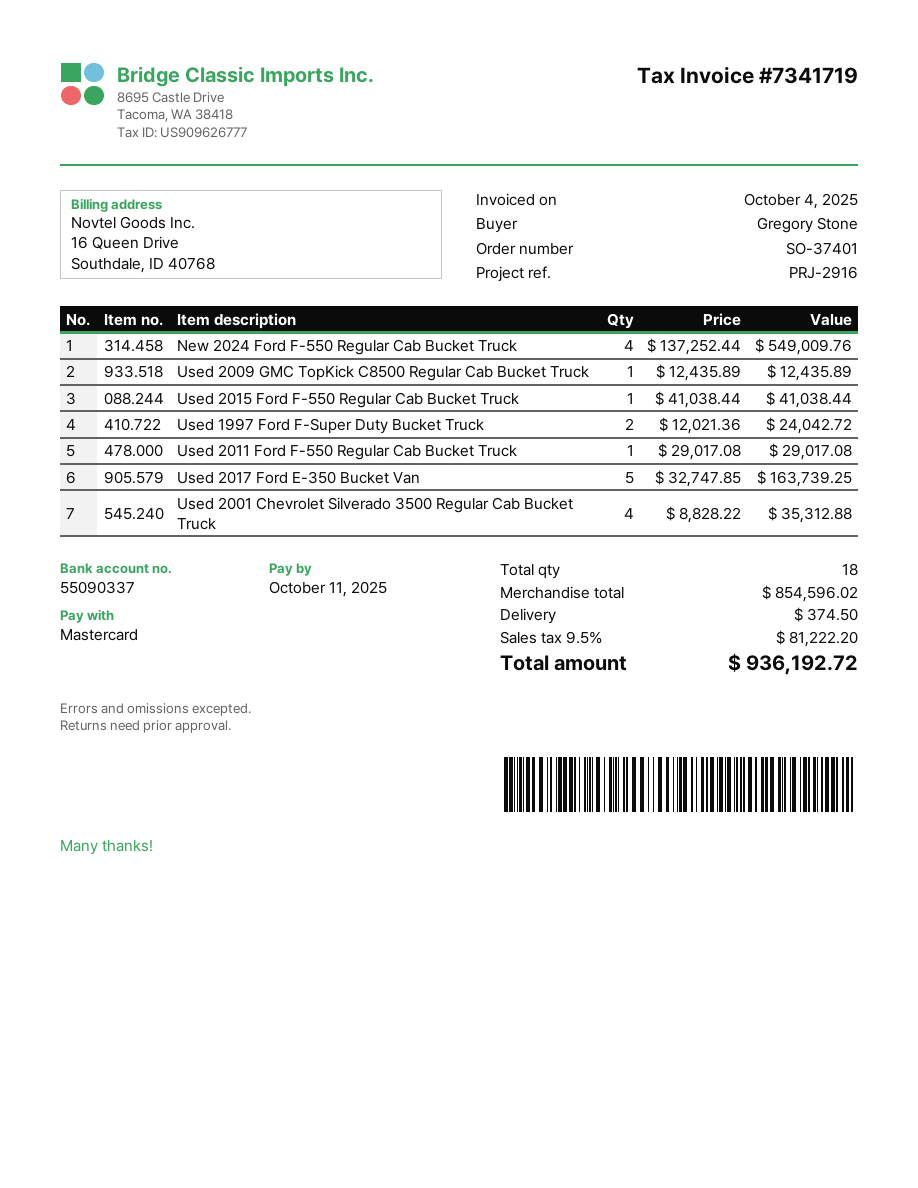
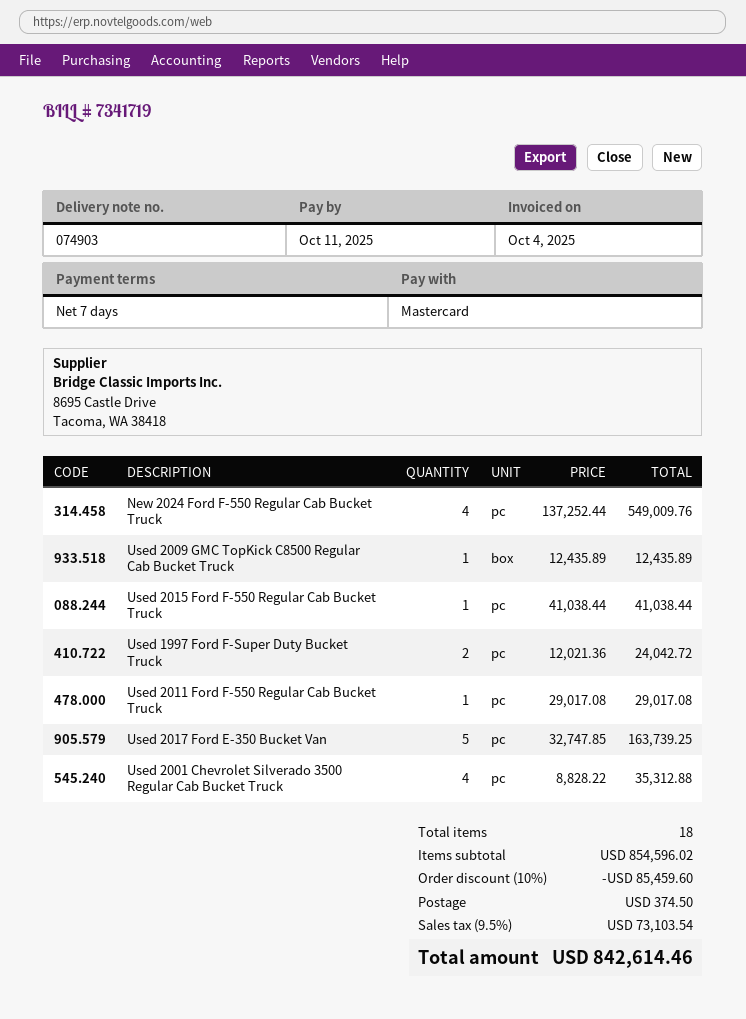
discount: none -> 10% = 85459.60
tax: 9.5% = 81222.20 -> 9.5% = 73103.54
total: 936192.72 -> 842614.46

